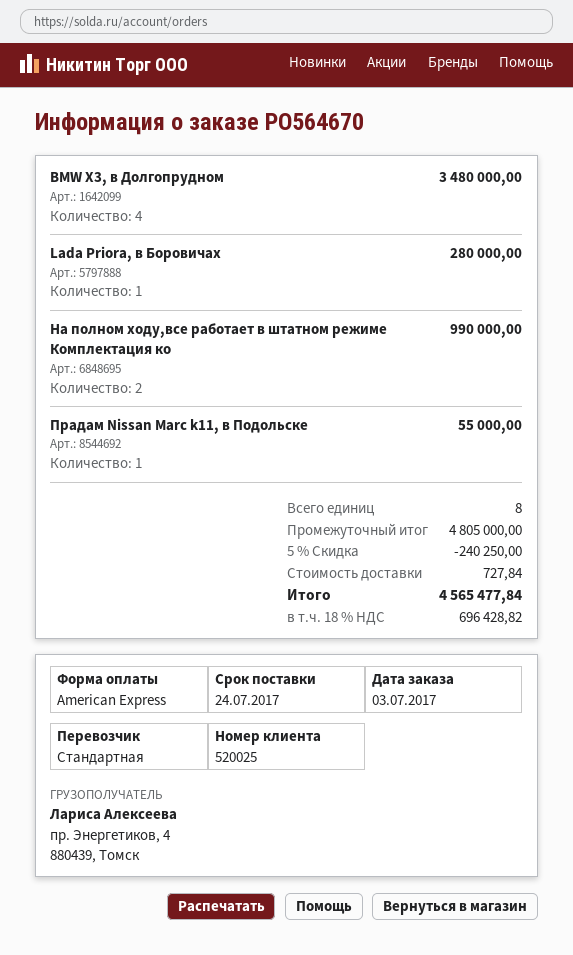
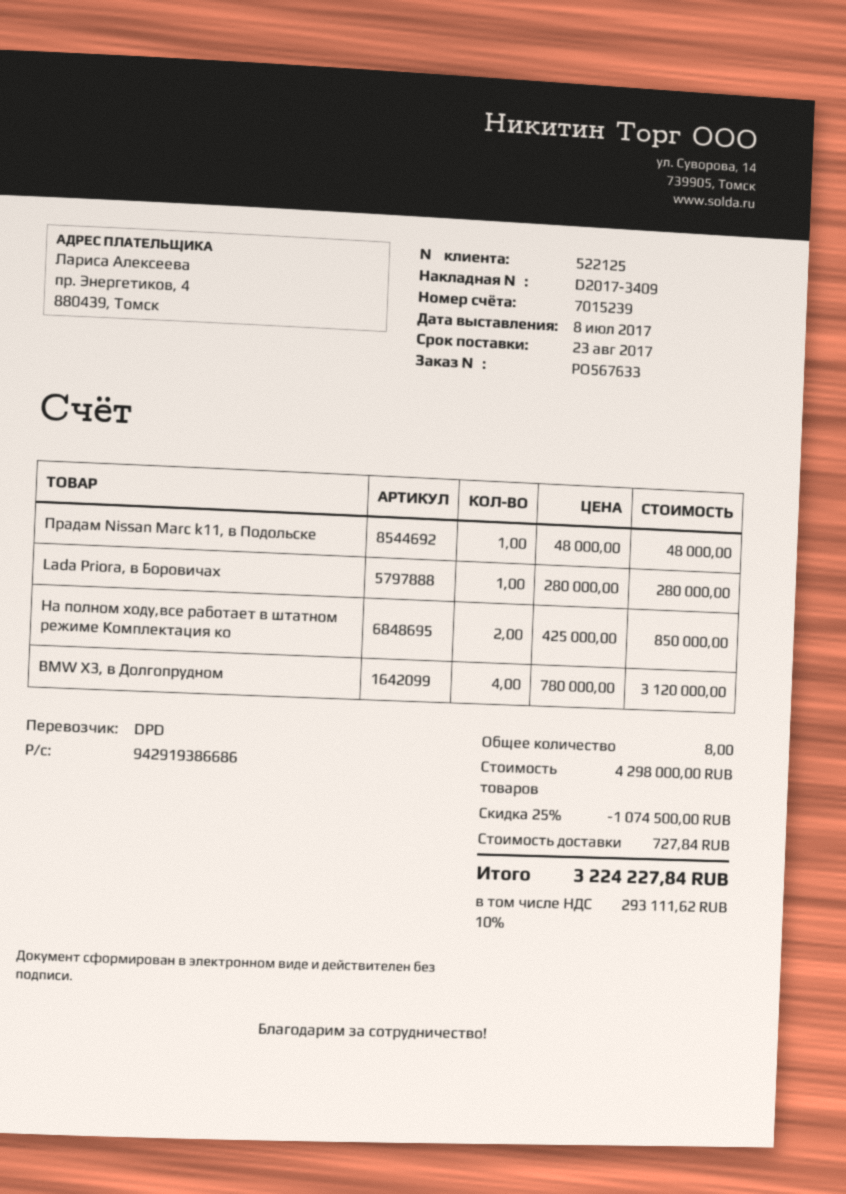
order number: PO564670 -> PO567633
delivery date: 2017-07-24 -> 2017-08-23
customer number: 520025 -> 522125
shipping method: standard -> DPD
BMW X3, в Долгопрудном: 4 for 3480000.00 -> 4 for 3120000.00
На полном ходу,все работает в штатном режиме Комплектация ко: 2 for 990000.00 -> 2 for 850000.00
Прадам Nissan Marc k11, в Подольске: 1 for 55000.00 -> 1 for 48000.00
subtotal: 4805000.00 -> 4298000.00
discount: 5% = 240250.00 -> 25% = 1074500.00
tax: 18% = 696428.82 -> 10% = 293111.62
total: 4565477.84 -> 3224227.84

